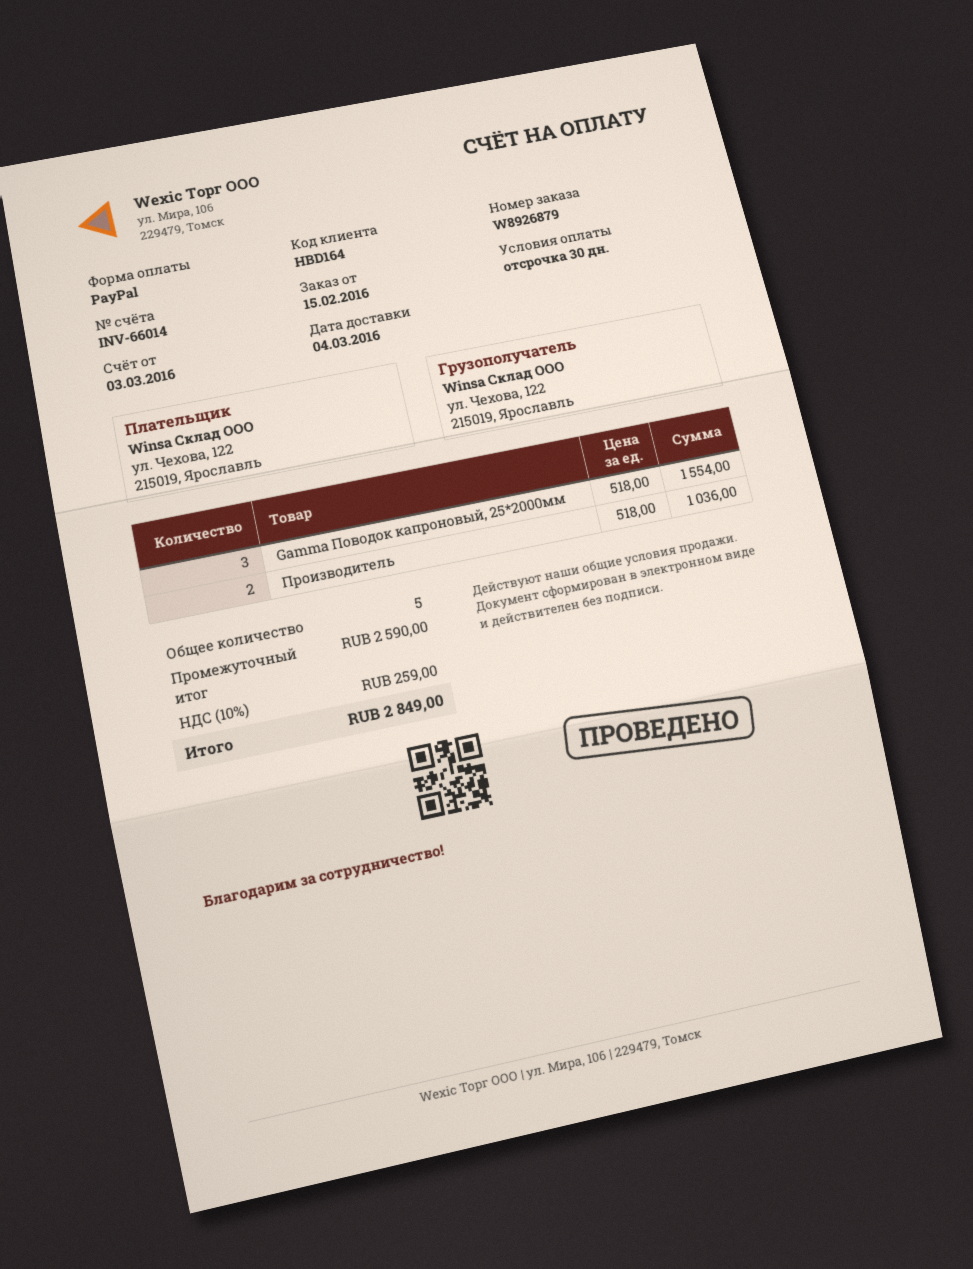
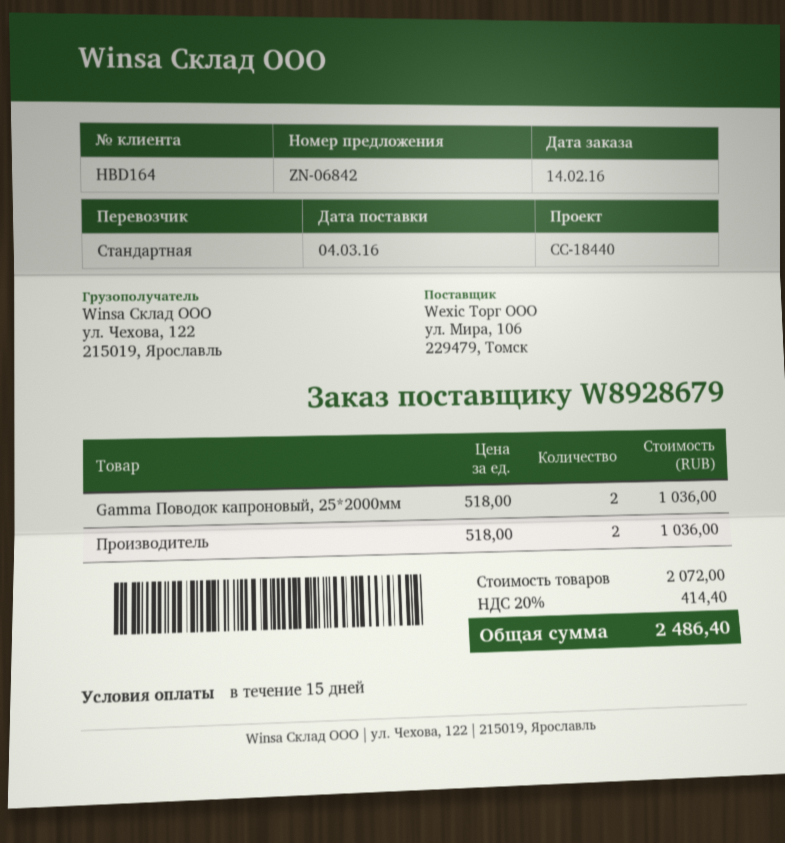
order number: W8926879 -> W8928679
order date: 2016-02-15 -> 2016-02-14
payment terms: 30 days -> 15 days
Gamma Поводок капроновый, 25*2000мм: 3 x 518.00 = 1554.00 -> 2 x 518.00 = 1036.00
subtotal: 2590.00 -> 2072.00
tax: 10% = 259.00 -> 20% = 414.40
total: 2849.00 -> 2486.40

